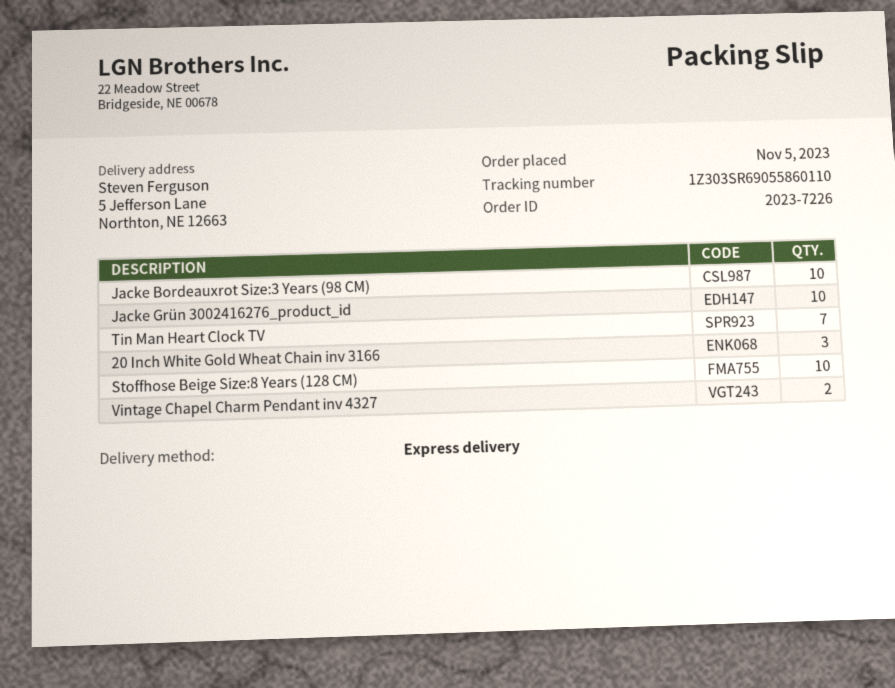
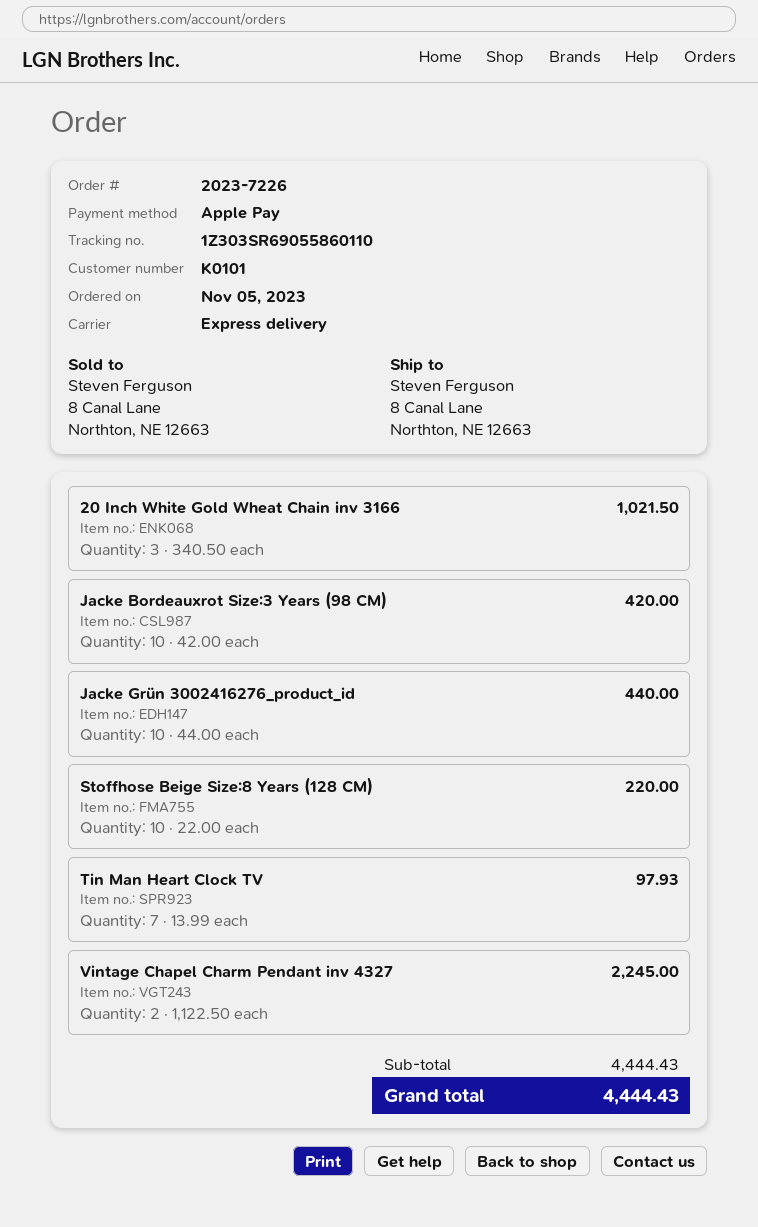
ship to: 5 Jefferson Lane, Northton, NE 12663 -> 8 Canal Lane, Northton, NE 12663

